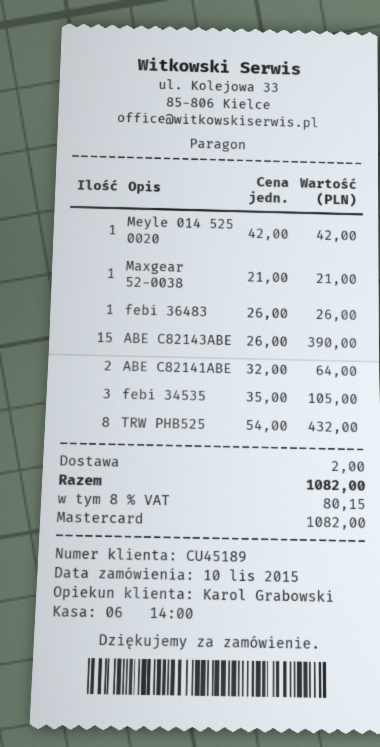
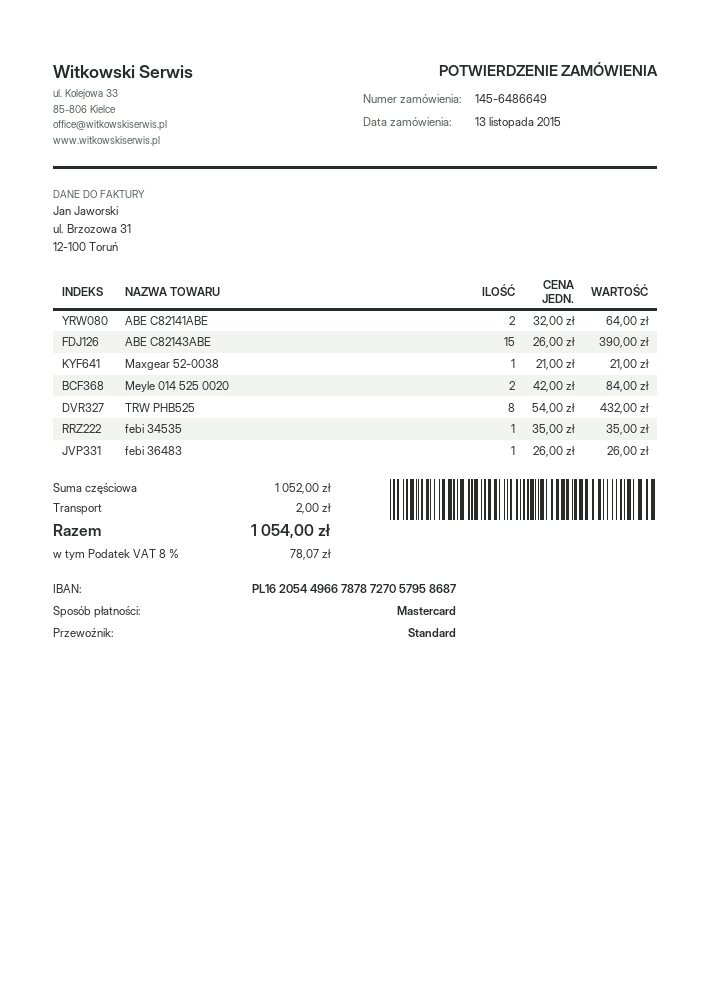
order date: 2015-11-10 -> 2015-11-13
Meyle 014 525 0020: 1 x 42.00 = 42.00 -> 2 x 42.00 = 84.00
febi 34535: 3 x 35.00 = 105.00 -> 1 x 35.00 = 35.00
tax: 8% = 80.15 -> 8% = 78.07
total: 1082.00 -> 1054.00

